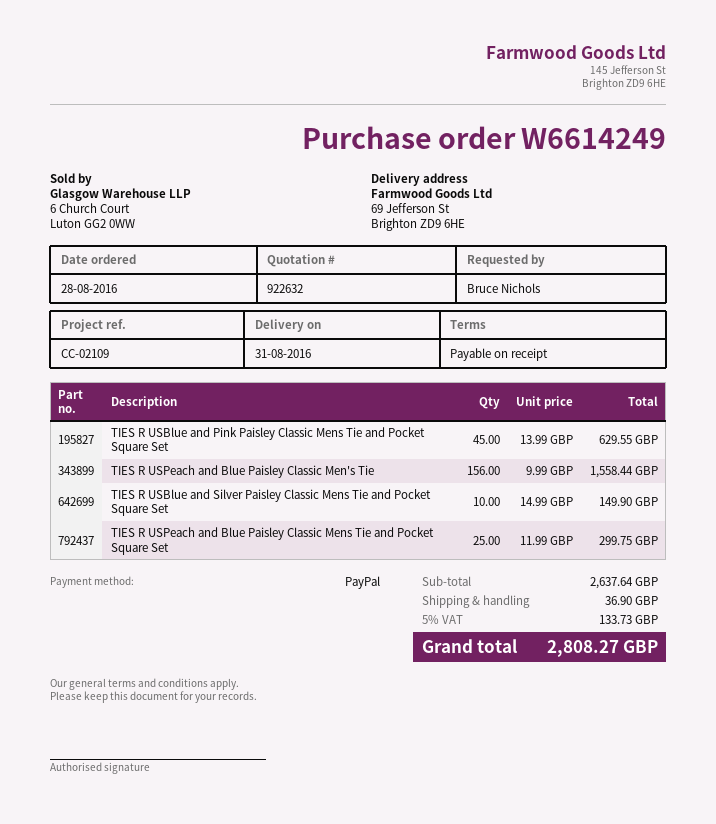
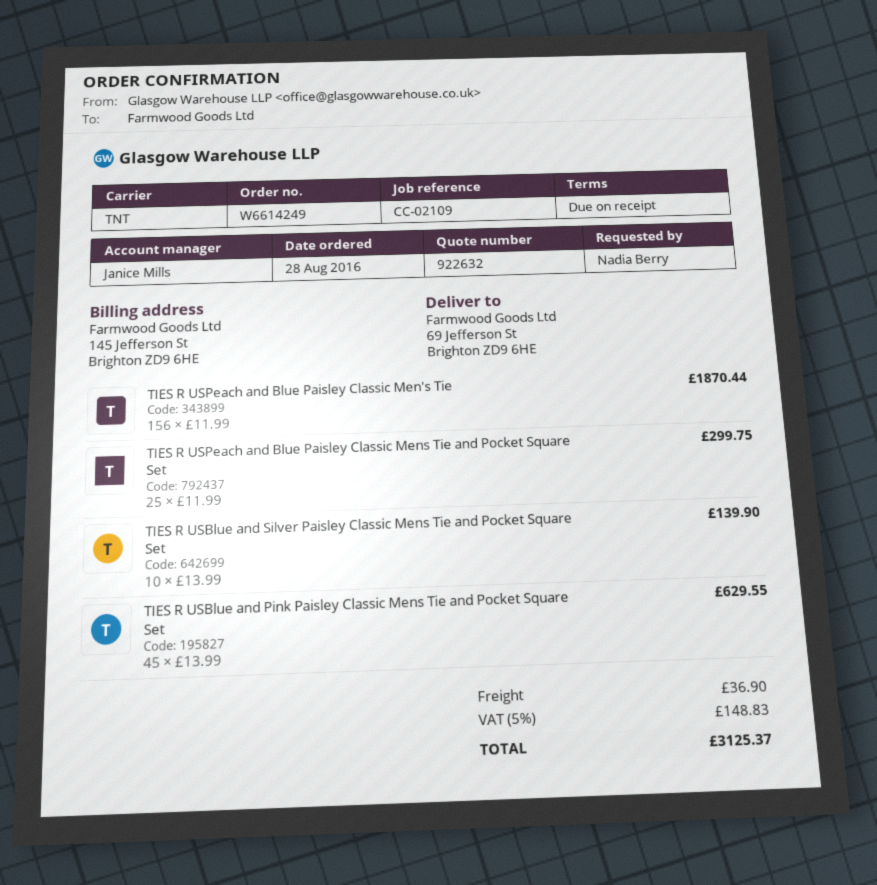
ordered by: Bruce Nichols -> Nadia Berry
TIES R USPeach and Blue Paisley Classic Men's Tie: 156 x 9.99 = 1558.44 -> 156 x 11.99 = 1870.44
TIES R USBlue and Silver Paisley Classic Mens Tie and Pocket Square Set: 10 x 14.99 = 149.90 -> 10 x 13.99 = 139.90
tax: 5% = 133.73 -> 5% = 148.83
total: 2808.27 -> 3125.37

